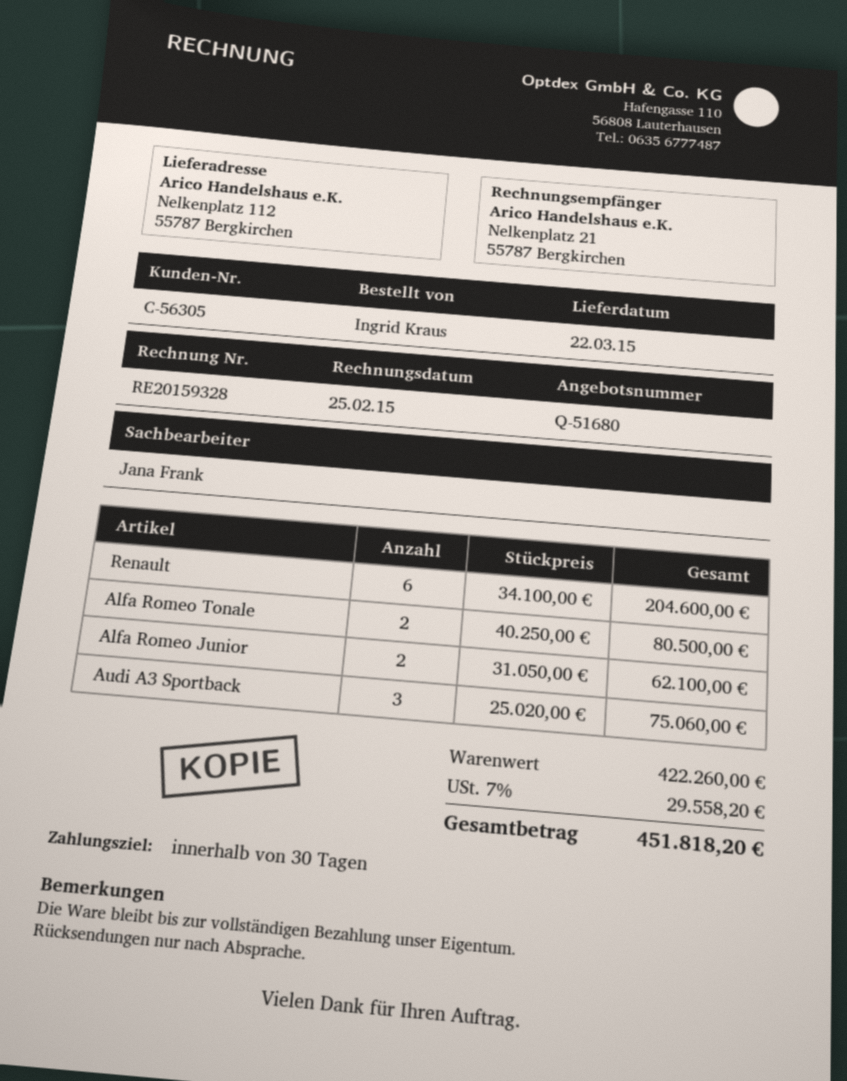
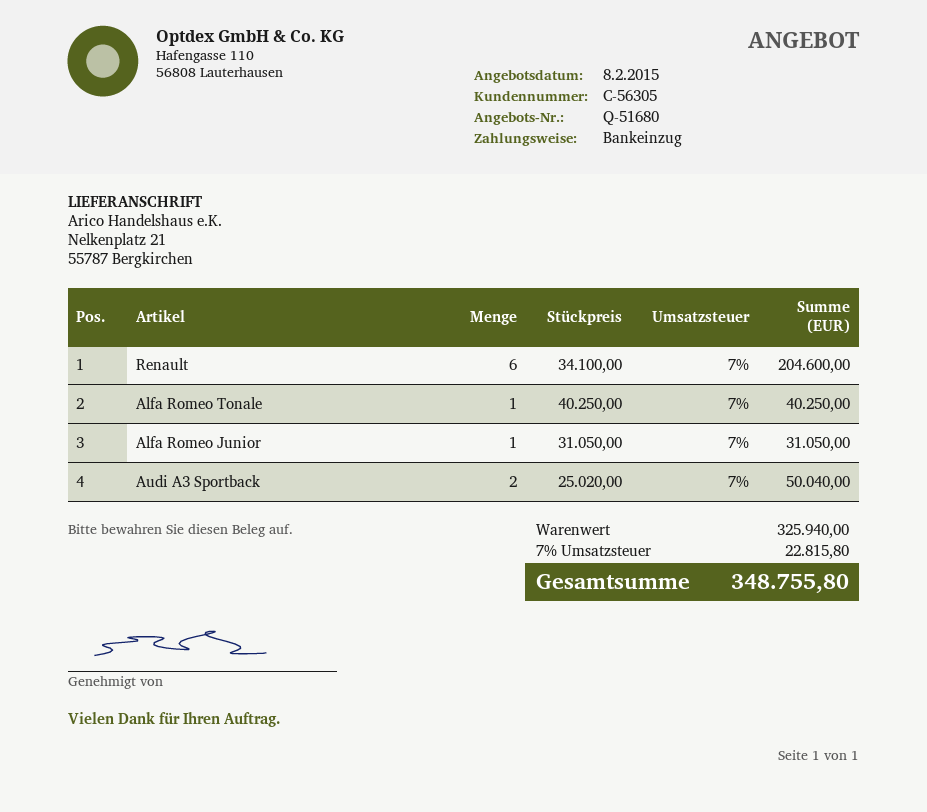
ship to: Nelkenplatz 112, 55787 Bergkirchen -> Nelkenplatz 21, 55787 Bergkirchen
Alfa Romeo Tonale: 2 x 40250.00 = 80500.00 -> 1 x 40250.00 = 40250.00
Alfa Romeo Junior: 2 x 31050.00 = 62100.00 -> 1 x 31050.00 = 31050.00
Audi A3 Sportback: 3 x 25020.00 = 75060.00 -> 2 x 25020.00 = 50040.00
subtotal: 422260.00 -> 325940.00
tax: 7% = 29558.20 -> 7% = 22815.80
total: 451818.20 -> 348755.80

